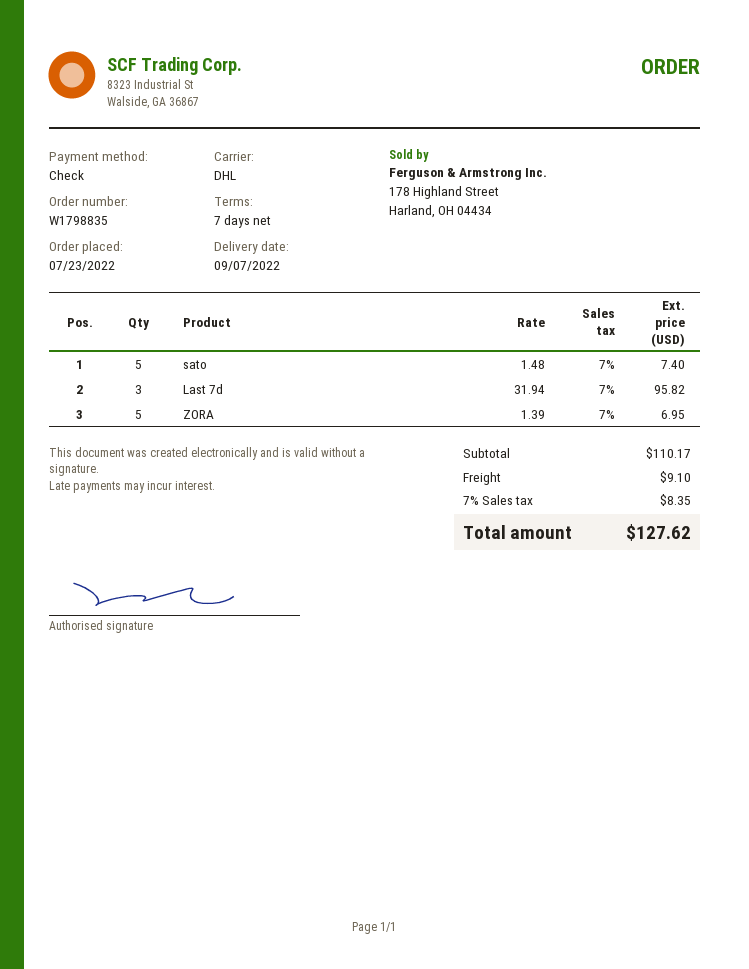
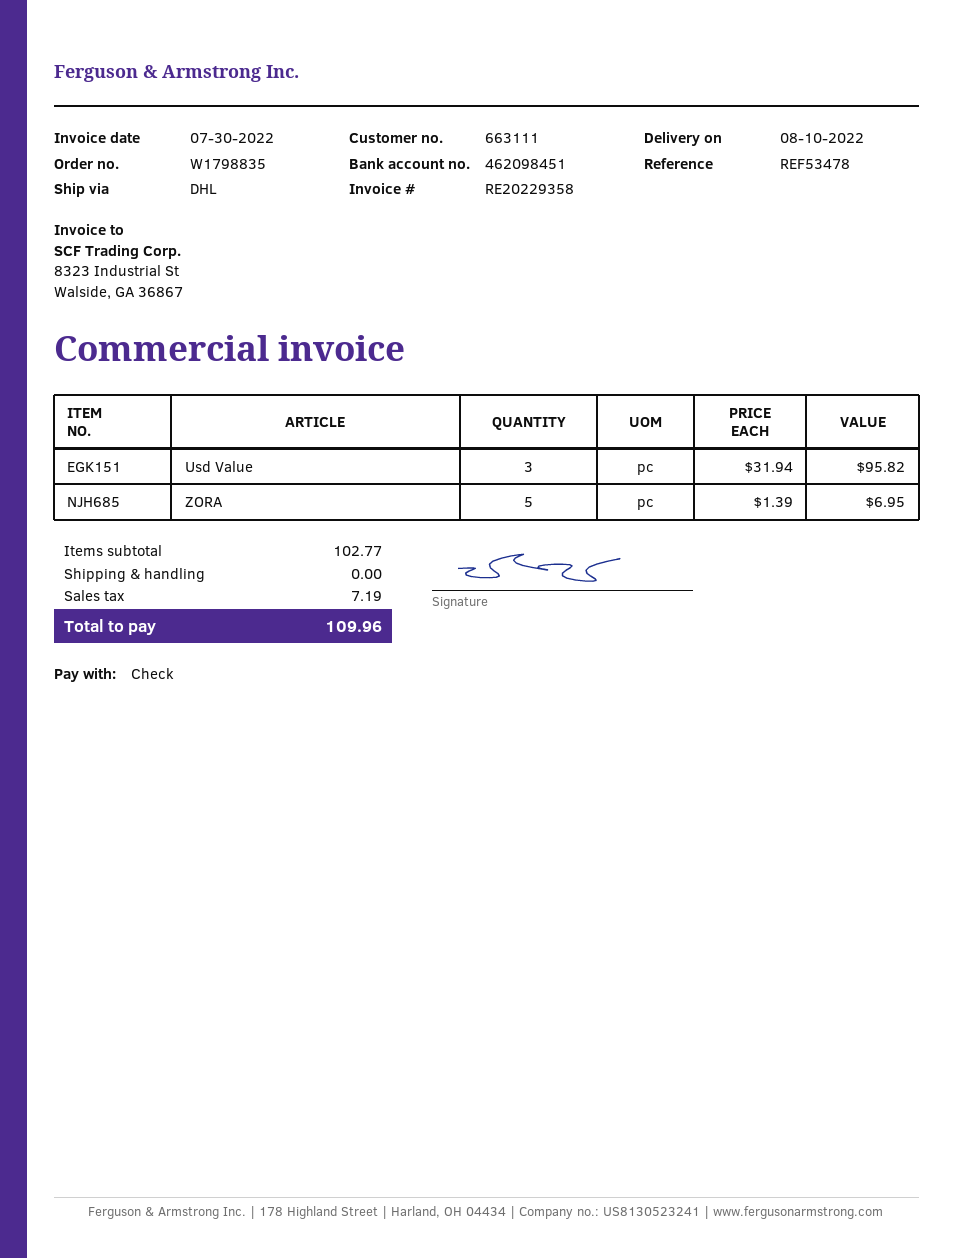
delivery date: 2022-09-07 -> 2022-08-10
sato: 5 x 1.48 = 7.40 -> none
Last 7d: 3 x 31.94 = 95.82 -> none
Usd Value: none -> 3 x 31.94 = 95.82
subtotal: 110.17 -> 102.77
shipping: 9.10 -> 0.00
tax: 8.35 -> 7.19
total: 127.62 -> 109.96

